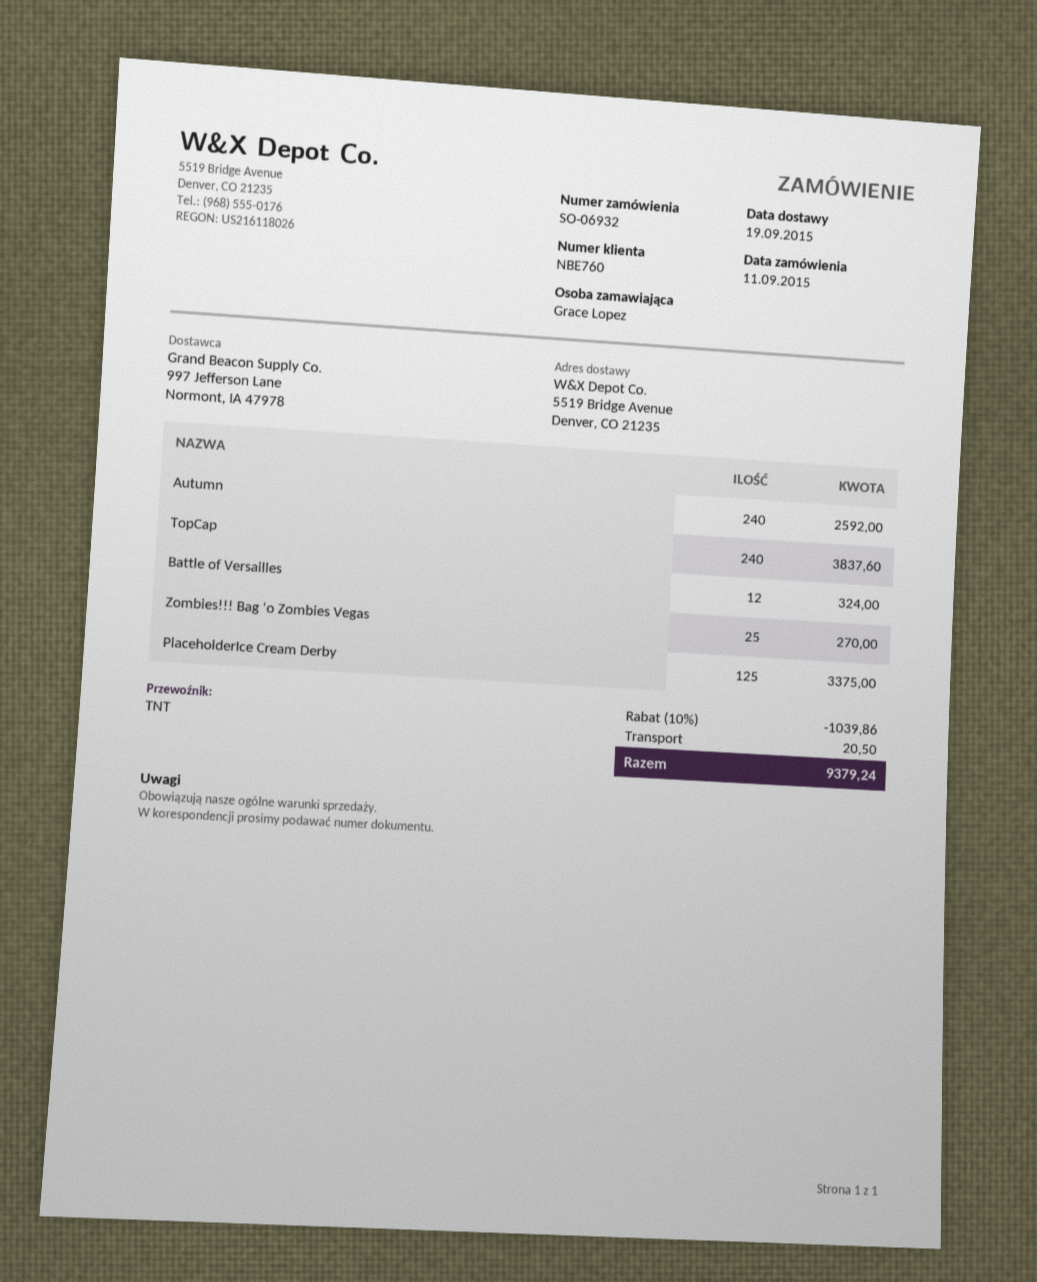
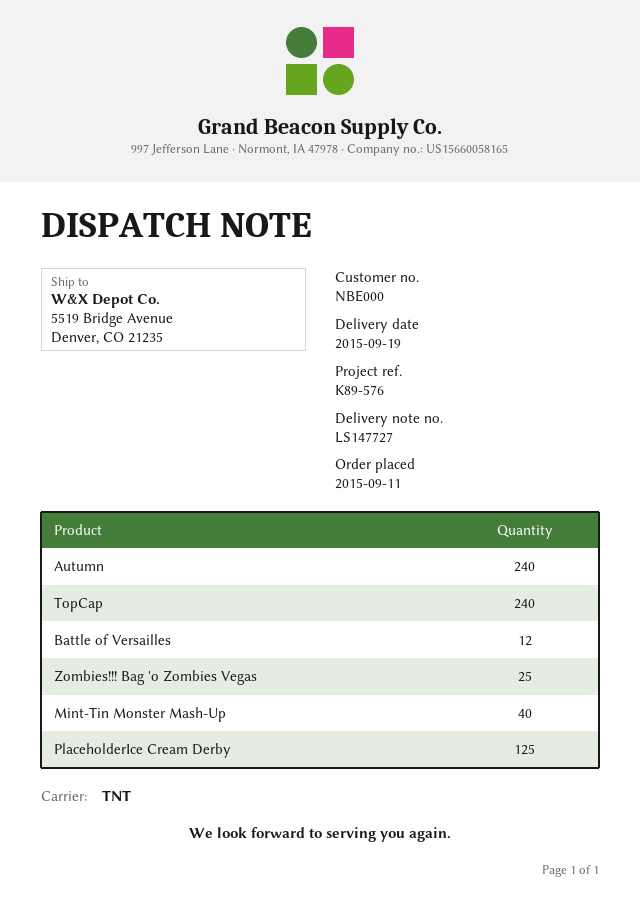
customer number: NBE760 -> NBE000
Mint-Tin Monster Mash-Up: none -> 40

